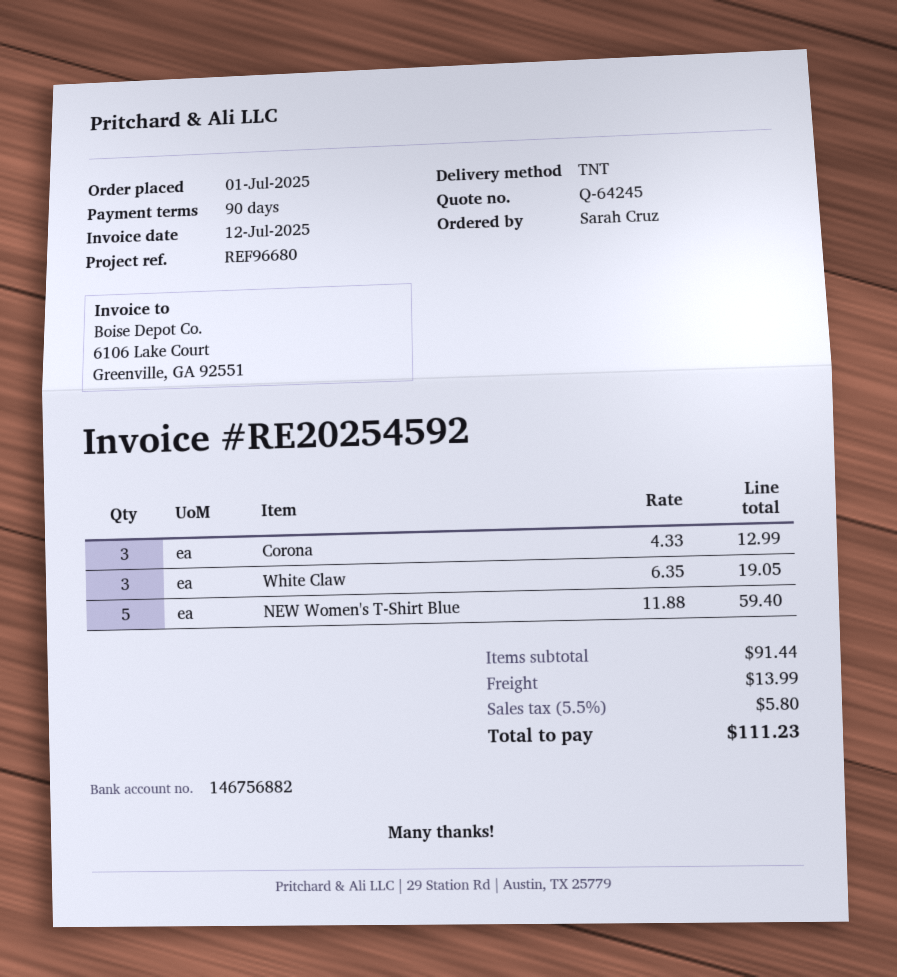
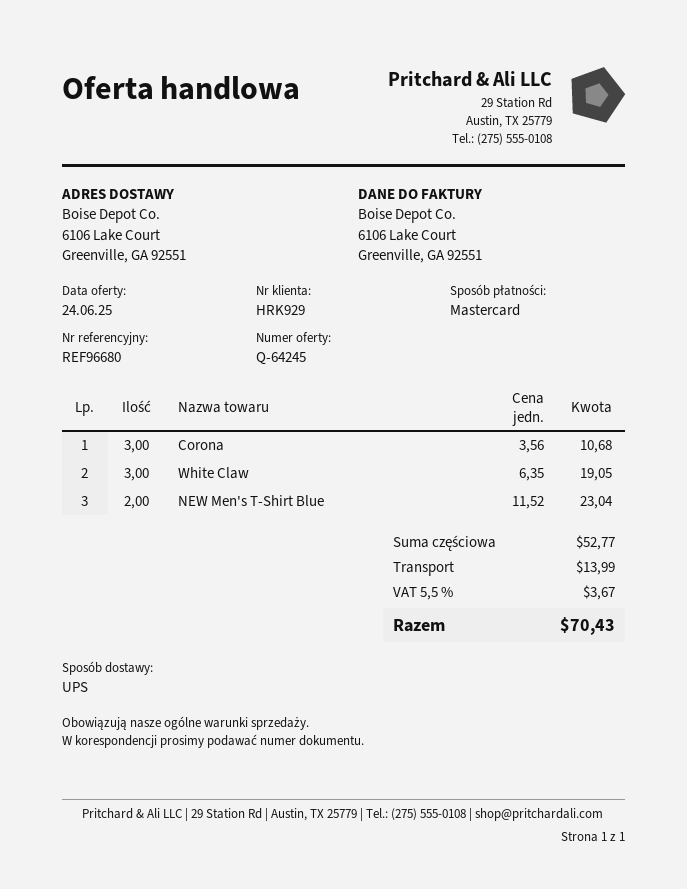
shipping method: TNT -> UPS
Corona: 3 x 4.33 = 12.99 -> 3 x 3.56 = 10.68
NEW Women's T-Shirt Blue: 5 x 11.88 = 59.40 -> none
NEW Men's T-Shirt Blue: none -> 2 x 11.52 = 23.04
subtotal: 91.44 -> 52.77
tax: 5.5% = 5.80 -> 5.5% = 3.67
total: 111.23 -> 70.43

